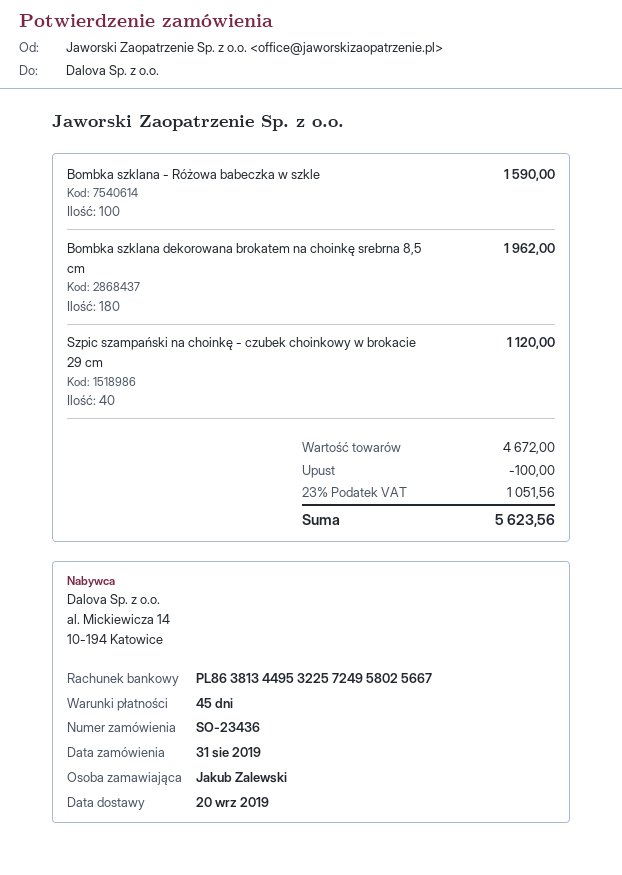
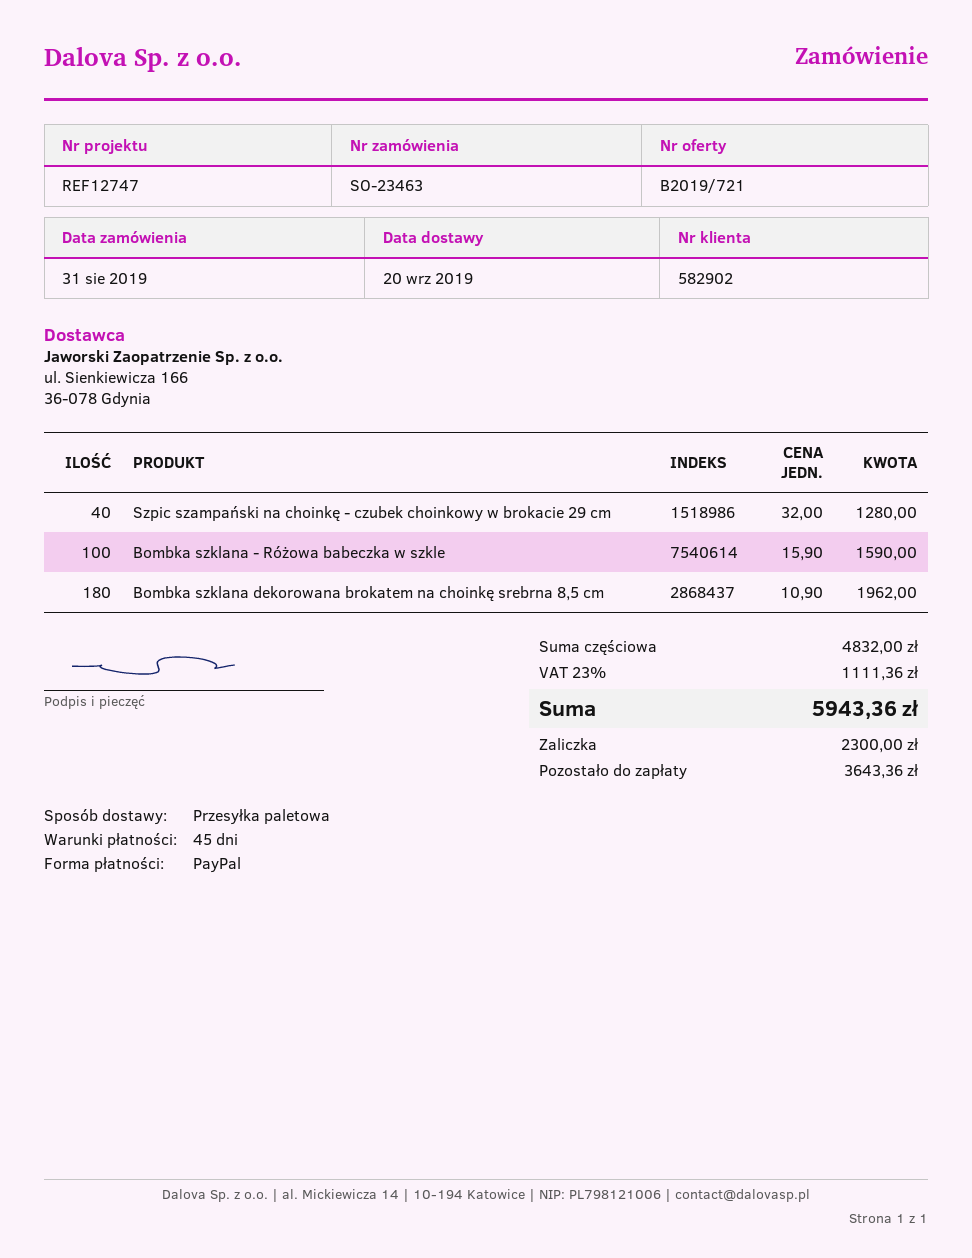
order number: SO-23436 -> SO-23463
Szpic szampański na choinkę - czubek choinkowy w brokacie 29 cm: 40 for 1120.00 -> 40 for 1280.00
subtotal: 4672.00 -> 4832.00
discount: 100.00 -> none
tax: 23% = 1051.56 -> 23% = 1111.36
total: 5623.56 -> 5943.36

